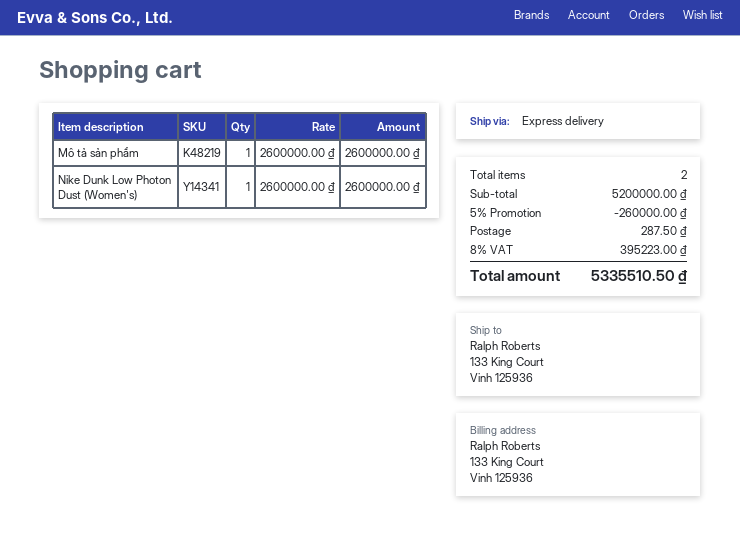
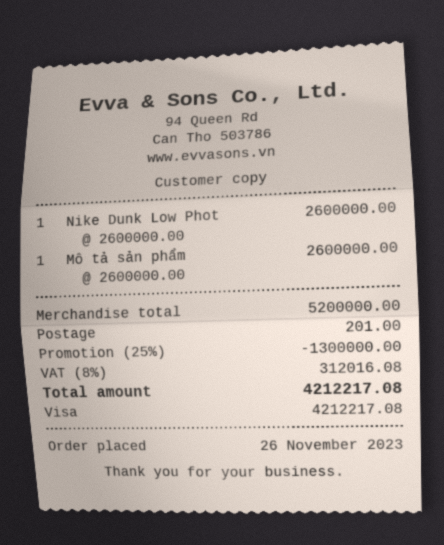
discount: 5% = 260000.00 -> 25% = 1300000.00
shipping: 287.50 -> 201.00
tax: 8% = 395223.00 -> 8% = 312016.08
total: 5335510.50 -> 4212217.08

